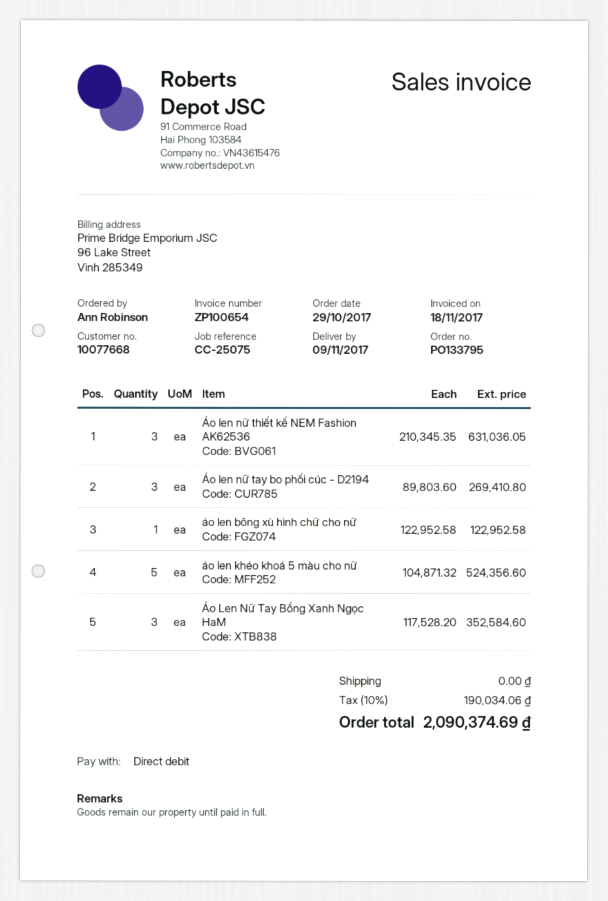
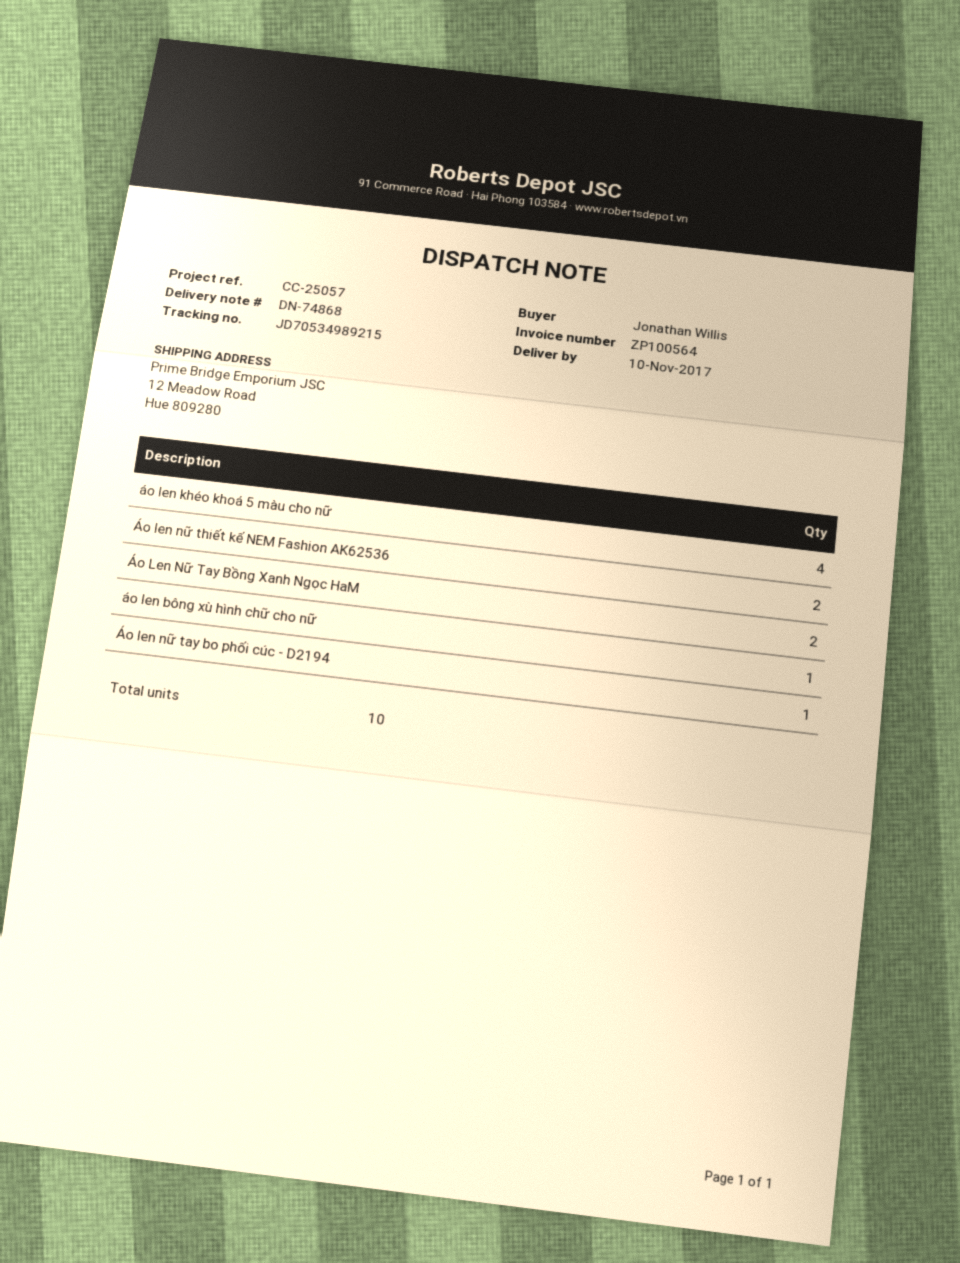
delivery date: 2017-11-09 -> 2017-11-10
invoice number: ZP100654 -> ZP100564
reference: CC-25075 -> CC-25057
ordered by: Ann Robinson -> Jonathan Willis
Áo len nữ thiết kế NEM Fashion AK62536: 3 -> 2
Áo len nữ tay bo phối cúc - D2194: 3 -> 1
áo len khéo khoá 5 màu cho nữ: 5 -> 4
Áo Len Nữ Tay Bồng Xanh Ngọc HaM: 3 -> 2

